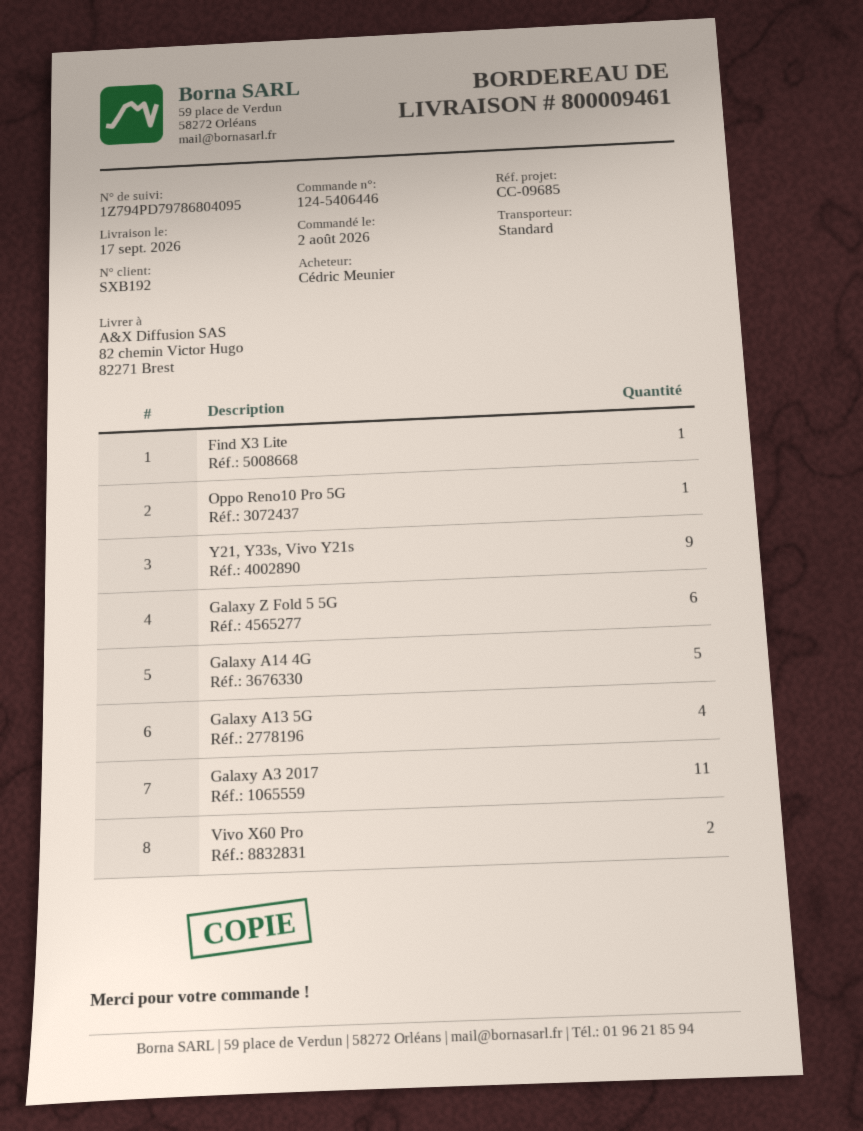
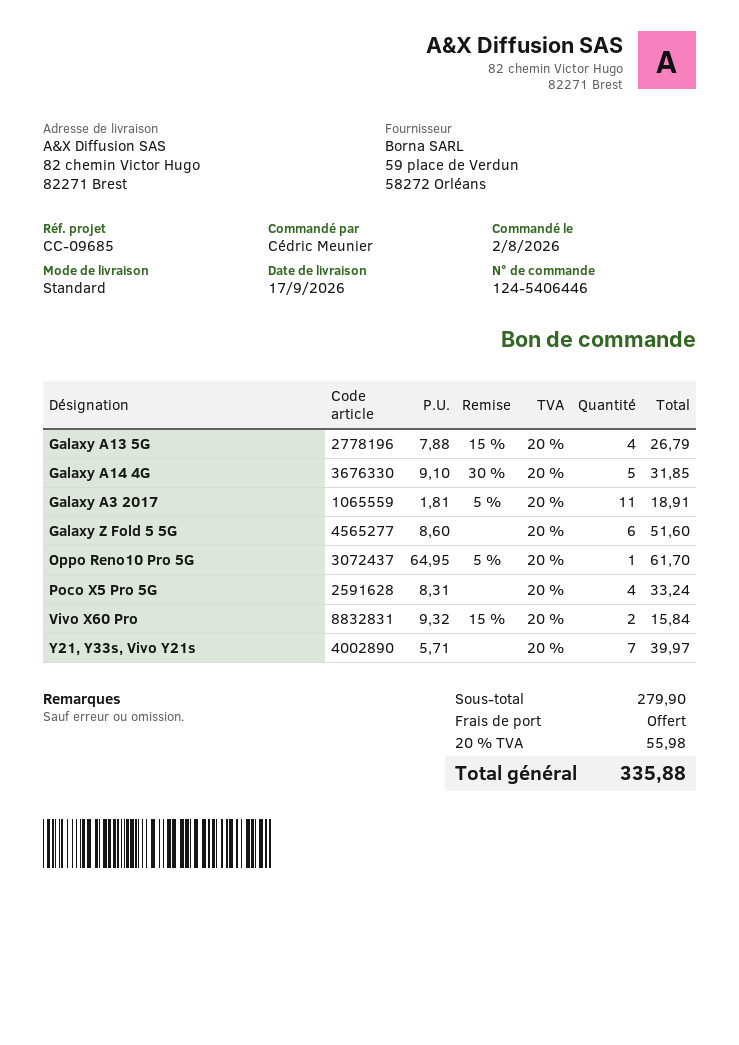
Find X3 Lite: 1 -> none
Y21, Y33s, Vivo Y21s: 9 -> 7
Poco X5 Pro 5G: none -> 4

